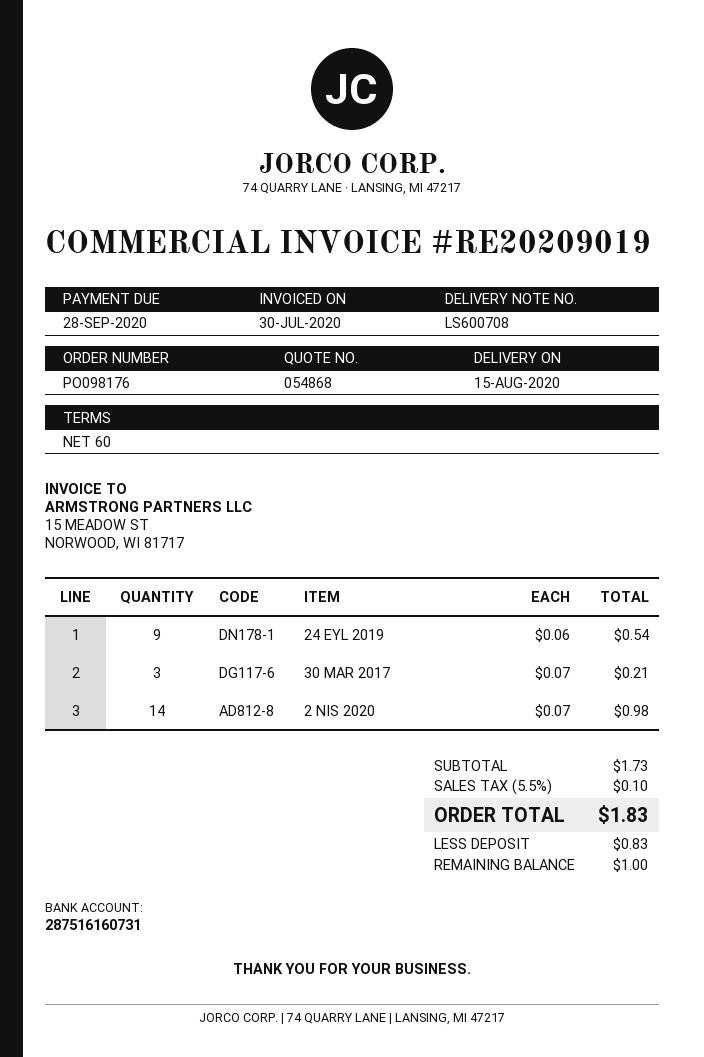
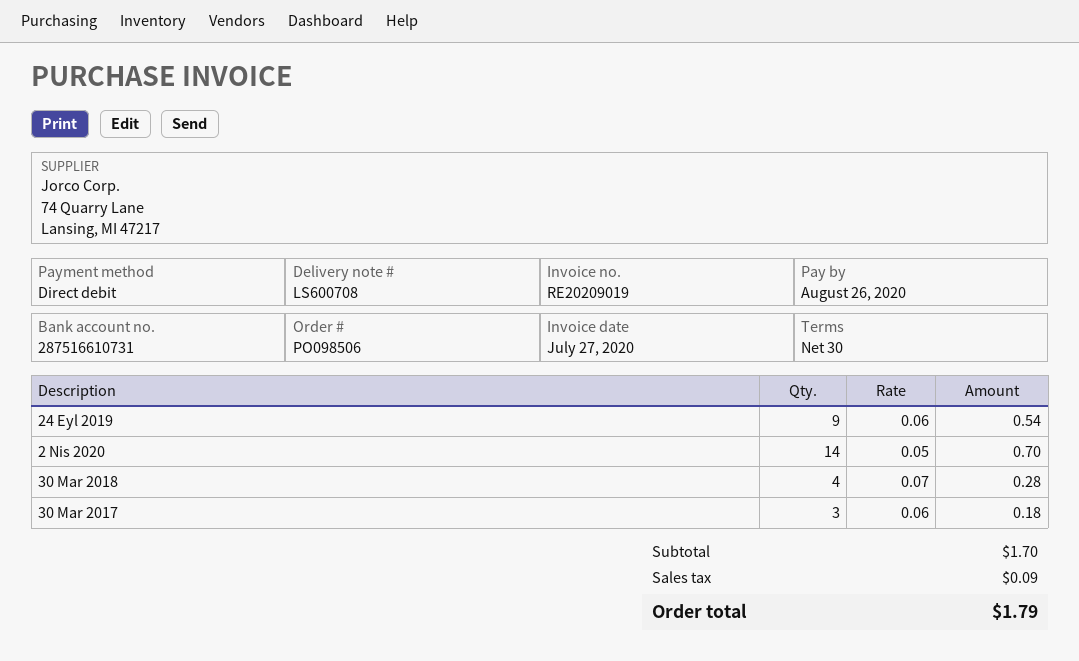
order number: PO098176 -> PO098506
invoice date: 2020-07-30 -> 2020-07-27
payment terms: 60 days -> 30 days
due date: 2020-09-28 -> 2020-08-26
bank account: 287516160731 -> 287516610731
30 MAR 2017: 3 x 0.07 = 0.21 -> 3 x 0.06 = 0.18
2 NIS 2020: 14 x 0.07 = 0.98 -> 14 x 0.05 = 0.70
30 Mar 2018: none -> 4 x 0.07 = 0.28
subtotal: 1.73 -> 1.70
tax: 0.10 -> 0.09
total: 1.83 -> 1.79

